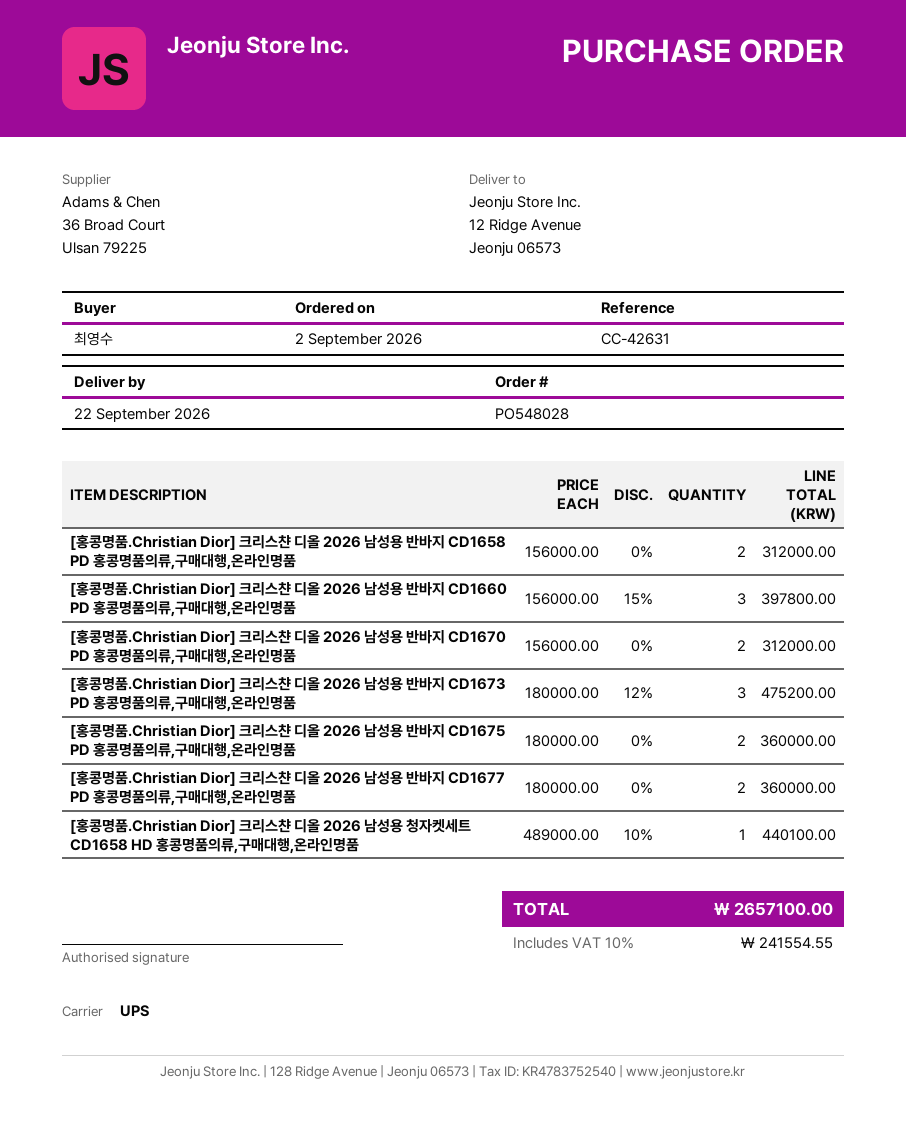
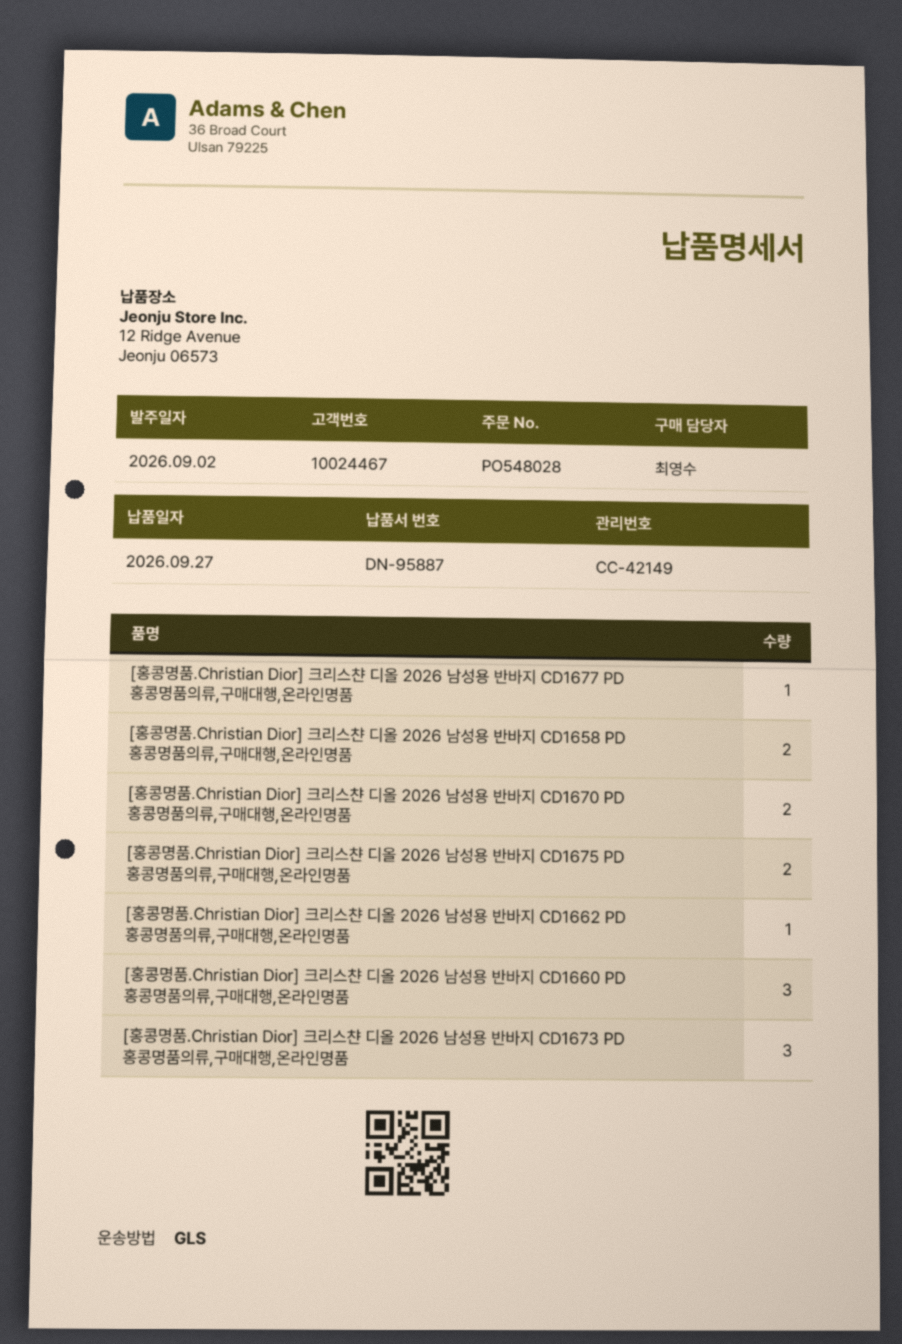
delivery date: 2026-09-22 -> 2026-09-27
reference: CC-42631 -> CC-42149
shipping method: UPS -> GLS
[홍콩명품.Christian Dior] 크리스챤 디올 2026 남성용 반바지 CD1677 PD 홍콩명품의류,구매대행,온라인명품: 2 -> 1
[홍콩명품.Christian Dior] 크리스챤 디올 2026 남성용 청자켓세트 CD1658 HD 홍콩명품의류,구매대행,온라인명품: 1 -> none
[홍콩명품.Christian Dior] 크리스챤 디올 2026 남성용 반바지 CD1662 PD 홍콩명품의류,구매대행,온라인명품: none -> 1

